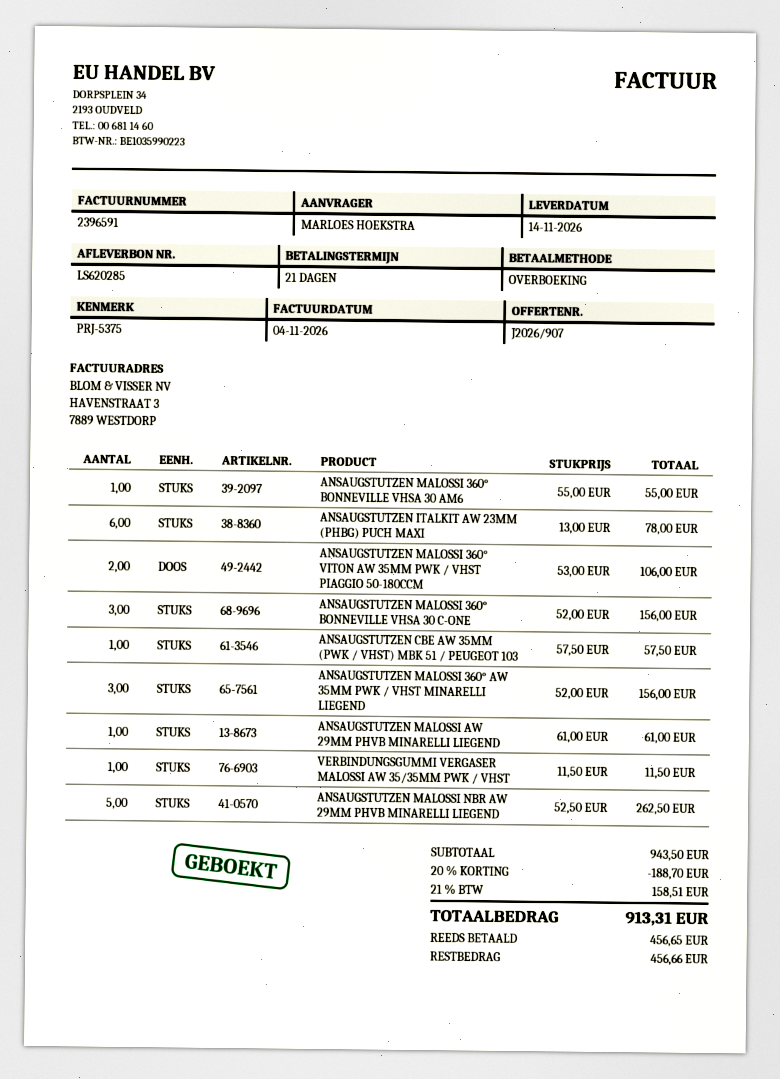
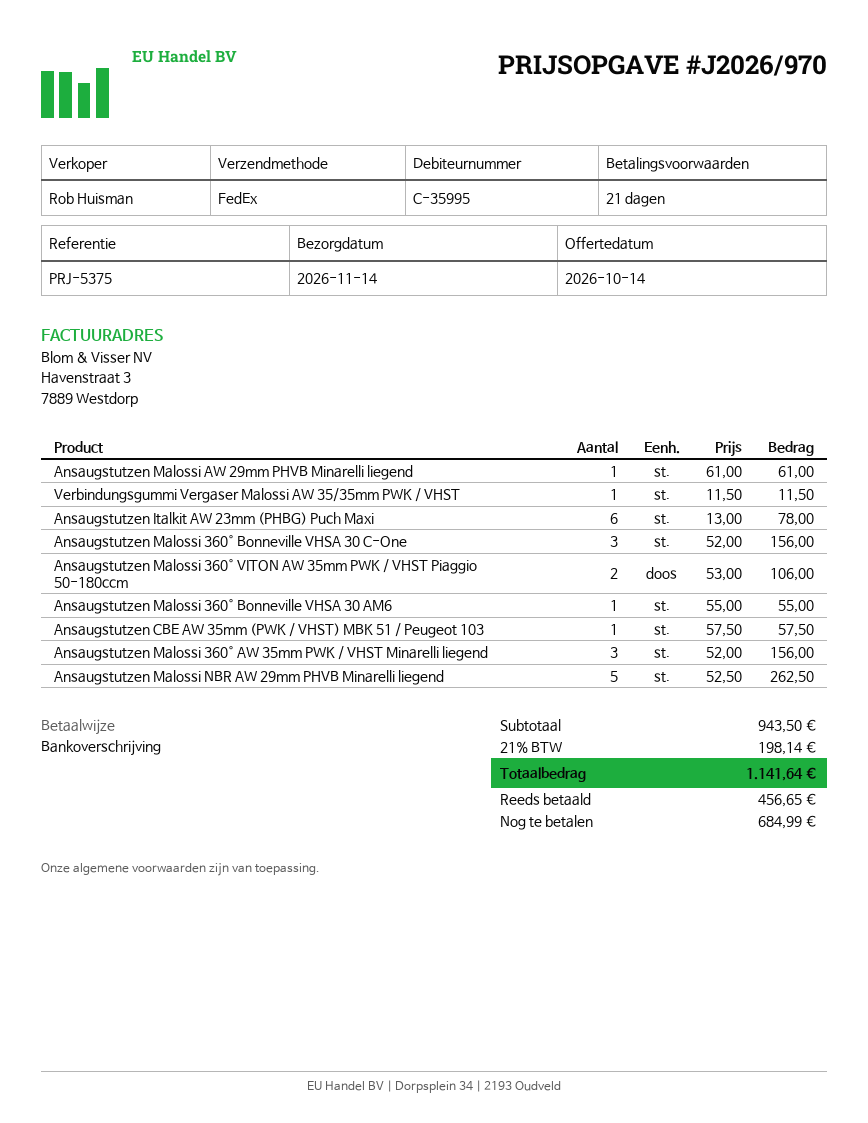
quote number: J2026/907 -> J2026/970
discount: 20% = 188.70 -> none
tax: 21% = 158.51 -> 21% = 198.14
total: 913.31 -> 1141.64
balance: 456.66 -> 684.99

